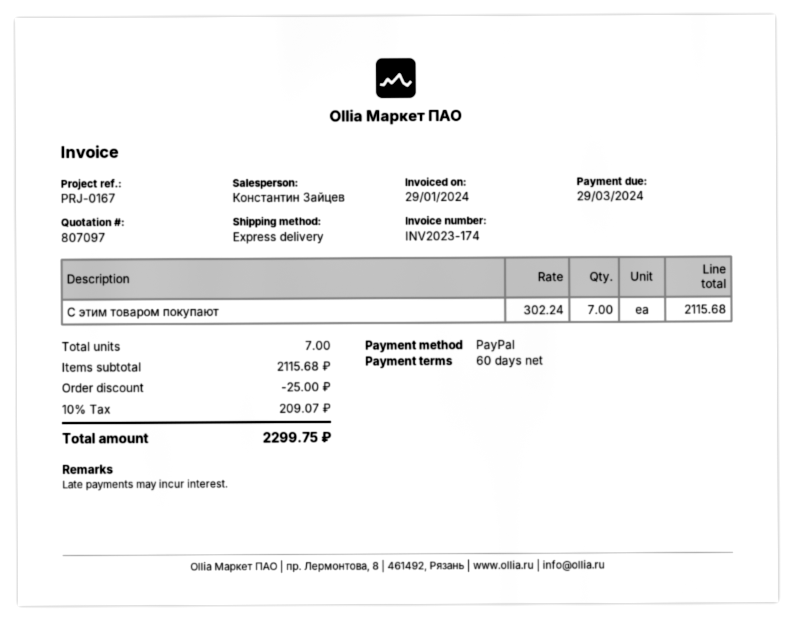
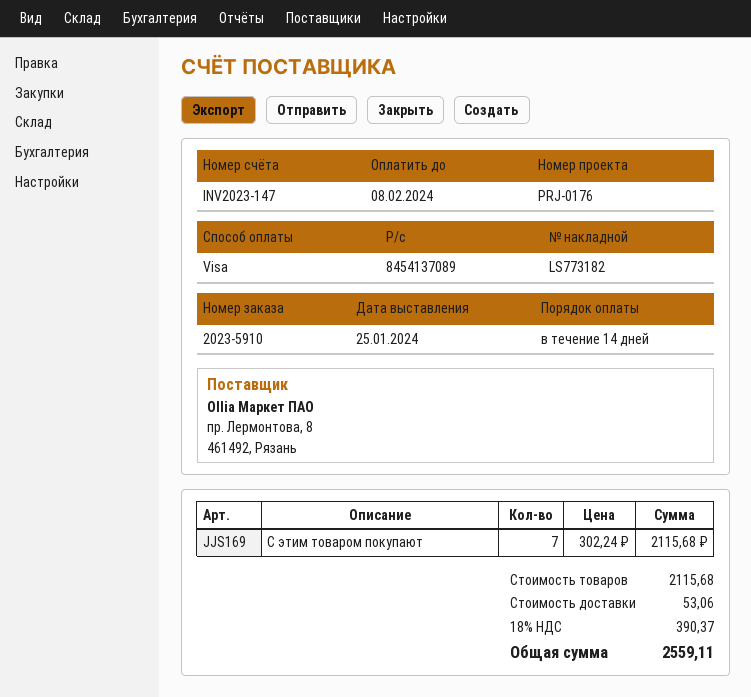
invoice number: INV2023-174 -> INV2023-147
invoice date: 2024-01-29 -> 2024-01-25
payment terms: 60 days -> 14 days
due date: 2024-03-29 -> 2024-02-08
reference: PRJ-0167 -> PRJ-0176
payment method: PayPal -> Visa
discount: 25.00 -> none
shipping: none -> 53.06
tax: 10% = 209.07 -> 18% = 390.37
total: 2299.75 -> 2559.11

